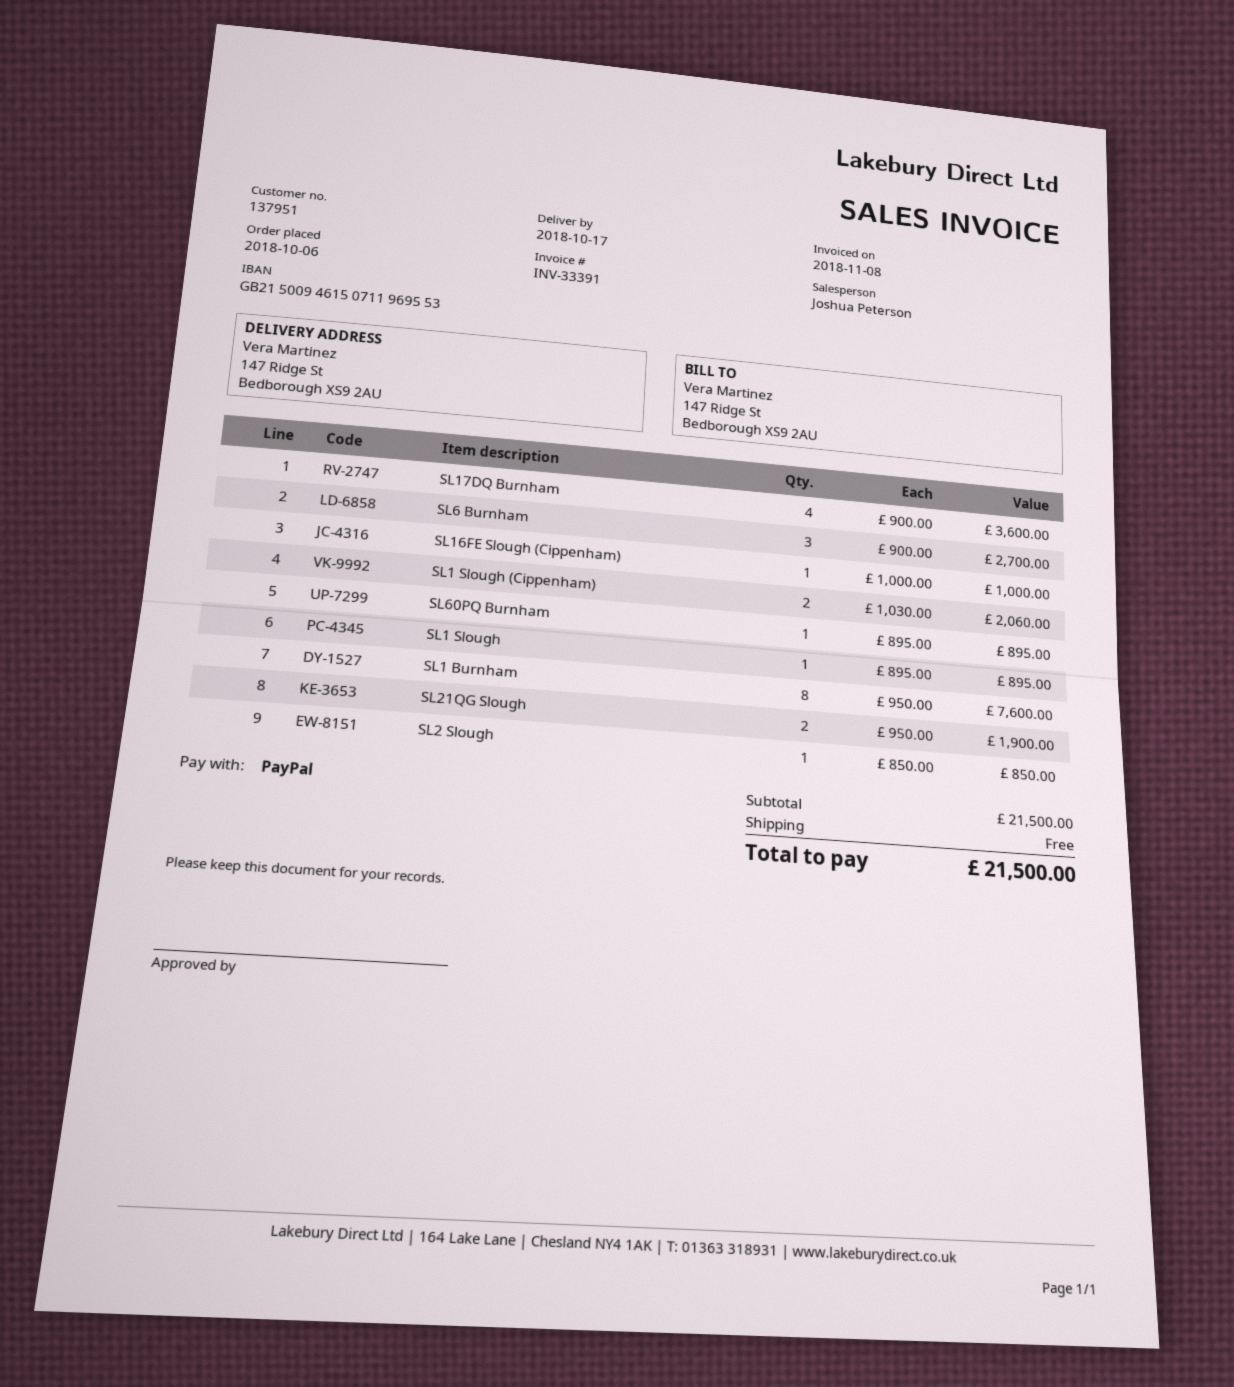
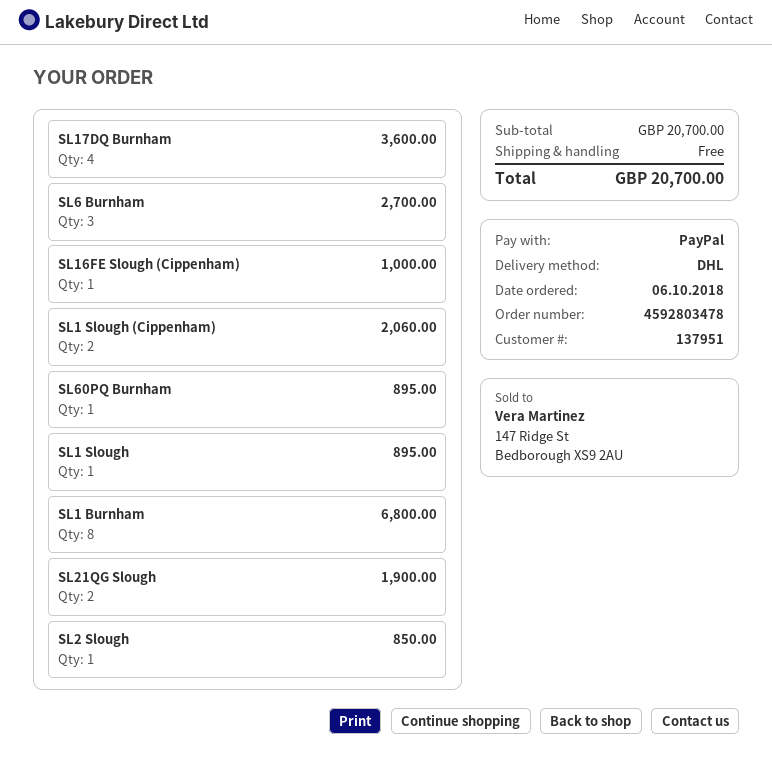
SL1 Burnham: 8 for 7600.00 -> 8 for 6800.00
subtotal: 21500.00 -> 20700.00
total: 21500.00 -> 20700.00

